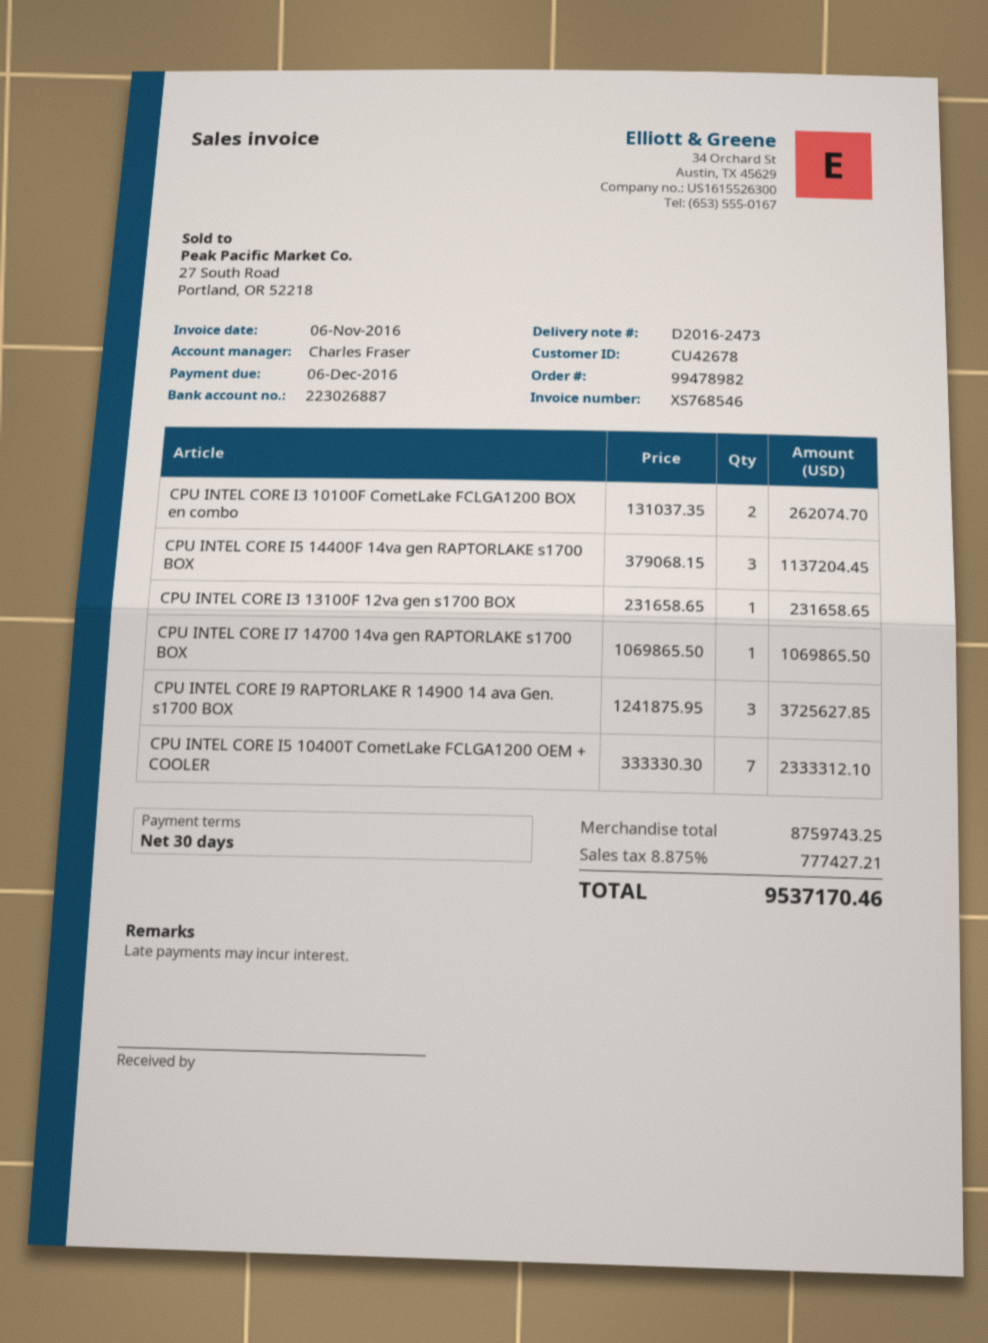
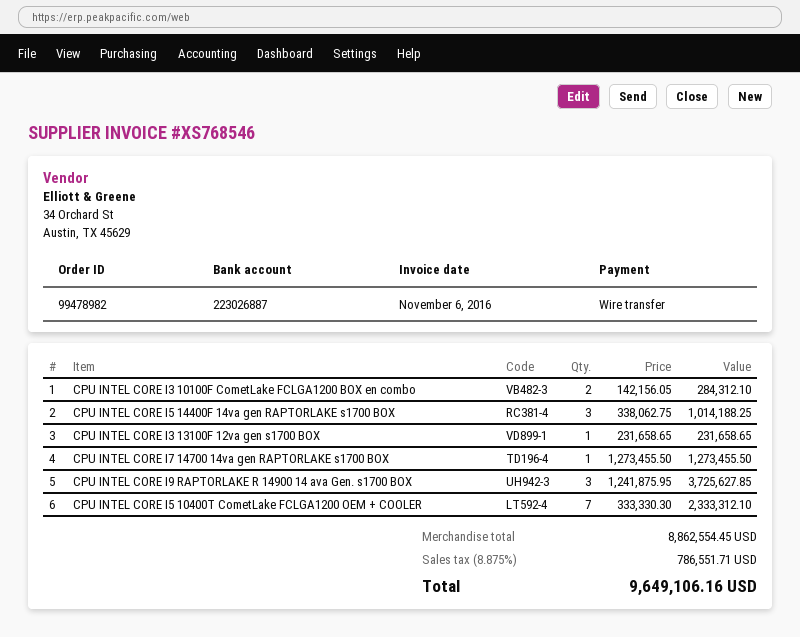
CPU INTEL CORE I3 10100F CometLake FCLGA1200 BOX en combo: 2 x 131037.35 = 262074.70 -> 2 x 142156.05 = 284312.10
CPU INTEL CORE I5 14400F 14va gen RAPTORLAKE s1700 BOX: 3 x 379068.15 = 1137204.45 -> 3 x 338062.75 = 1014188.25
CPU INTEL CORE I7 14700 14va gen RAPTORLAKE s1700 BOX: 1 x 1069865.50 = 1069865.50 -> 1 x 1273455.50 = 1273455.50
subtotal: 8759743.25 -> 8862554.45
tax: 8.875% = 777427.21 -> 8.875% = 786551.71
total: 9537170.46 -> 9649106.16

